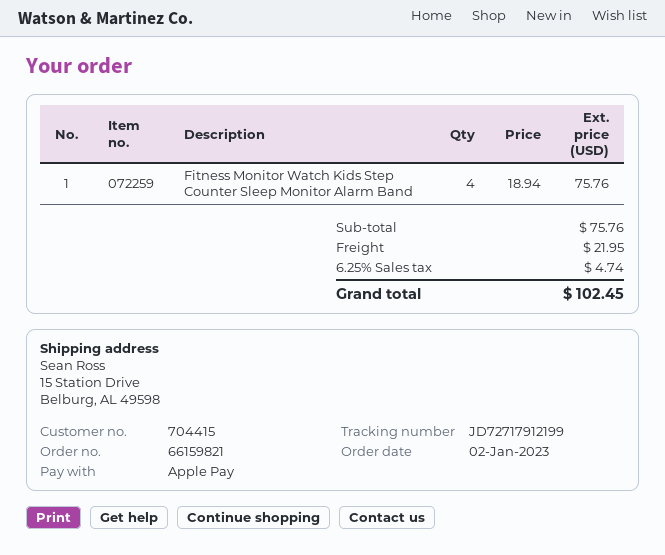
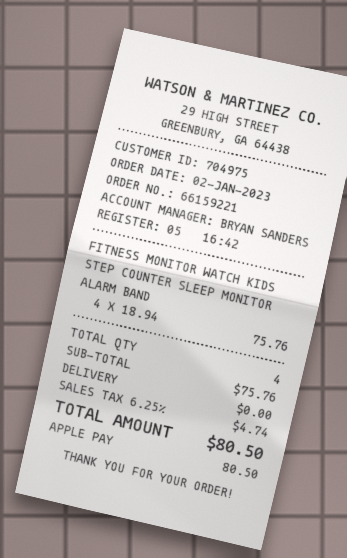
order number: 66159821 -> 66159221
customer number: 704415 -> 704975
shipping: 21.95 -> 0.00
total: 102.45 -> 80.50

